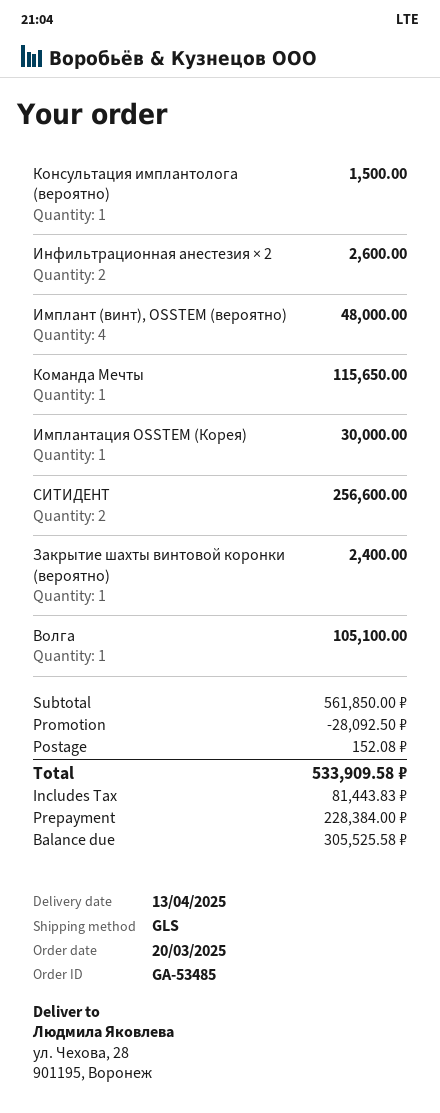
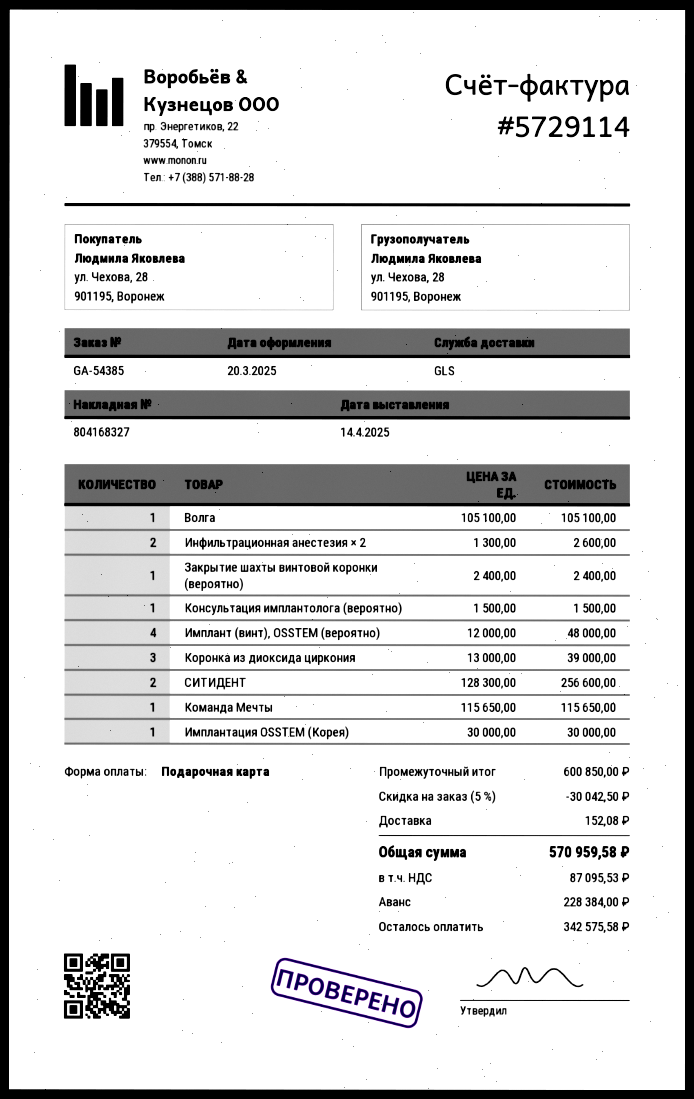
order number: GA-53485 -> GA-54385
Коронка из диоксида циркония: none -> 3 for 39000.00
subtotal: 561850.00 -> 600850.00
discount: 28092.50 -> 30042.50
tax: 81443.83 -> 87095.53
total: 533909.58 -> 570959.58
balance: 305525.58 -> 342575.58

